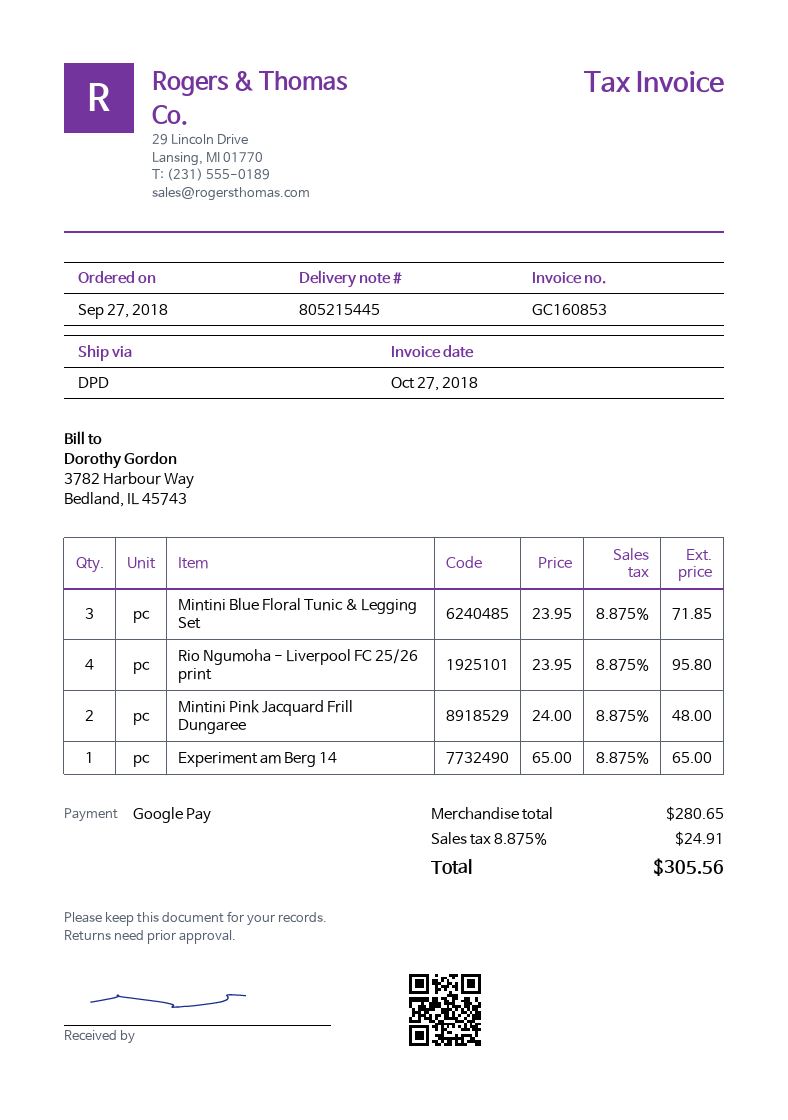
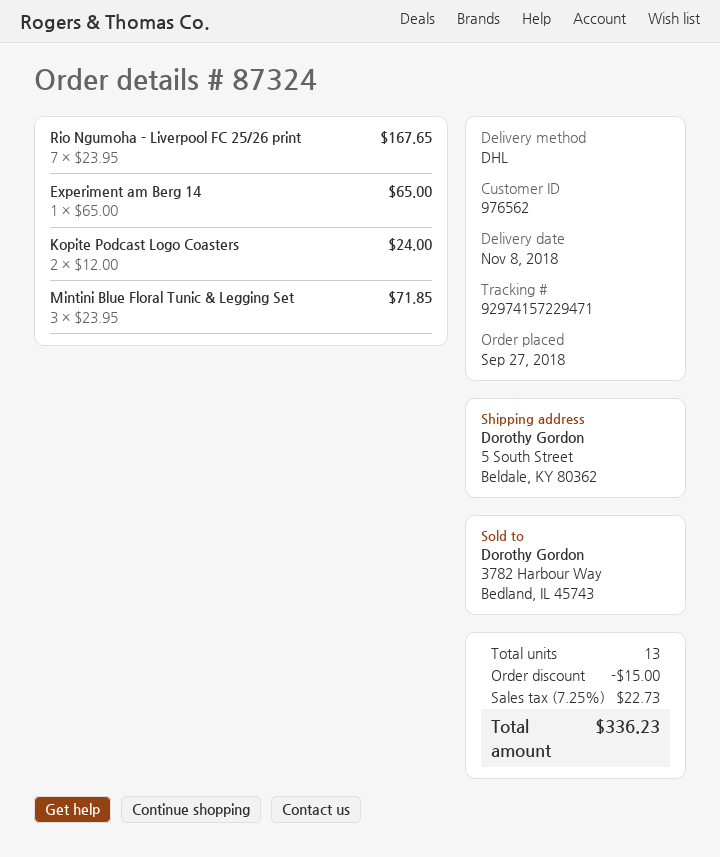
shipping method: DPD -> DHL
Rio Ngumoha - Liverpool FC 25/26 print: 4 x 23.95 = 95.80 -> 7 x 23.95 = 167.65
Mintini Pink Jacquard Frill Dungaree: 2 x 24.00 = 48.00 -> none
Kopite Podcast Logo Coasters: none -> 2 x 12.00 = 24.00
discount: none -> 15.00
tax: 8.875% = 24.91 -> 7.25% = 22.73
total: 305.56 -> 336.23

